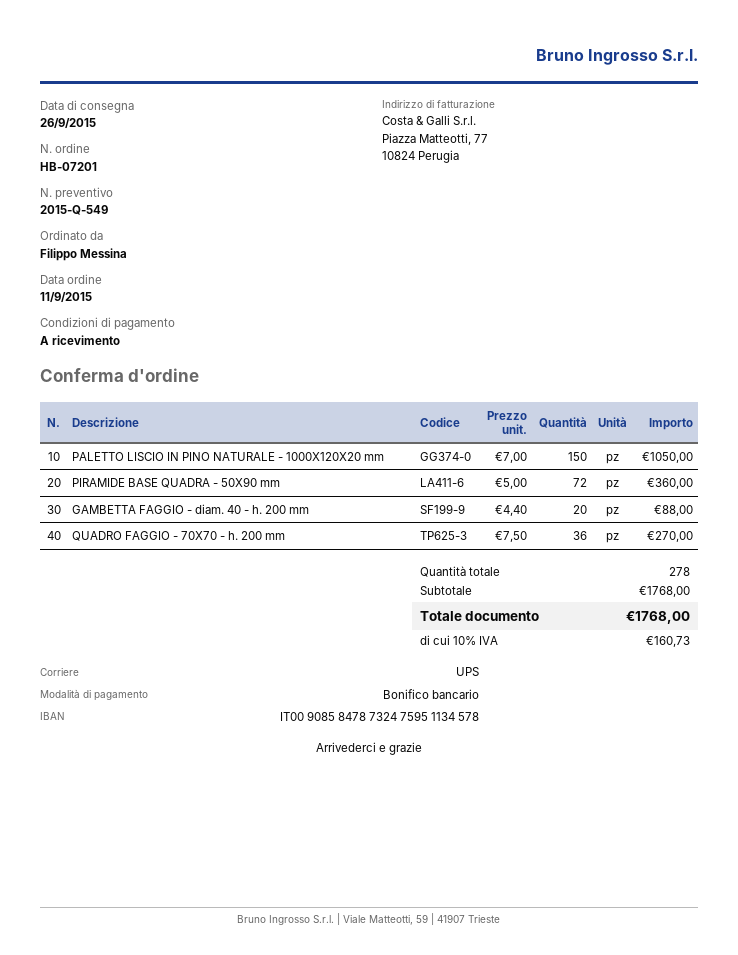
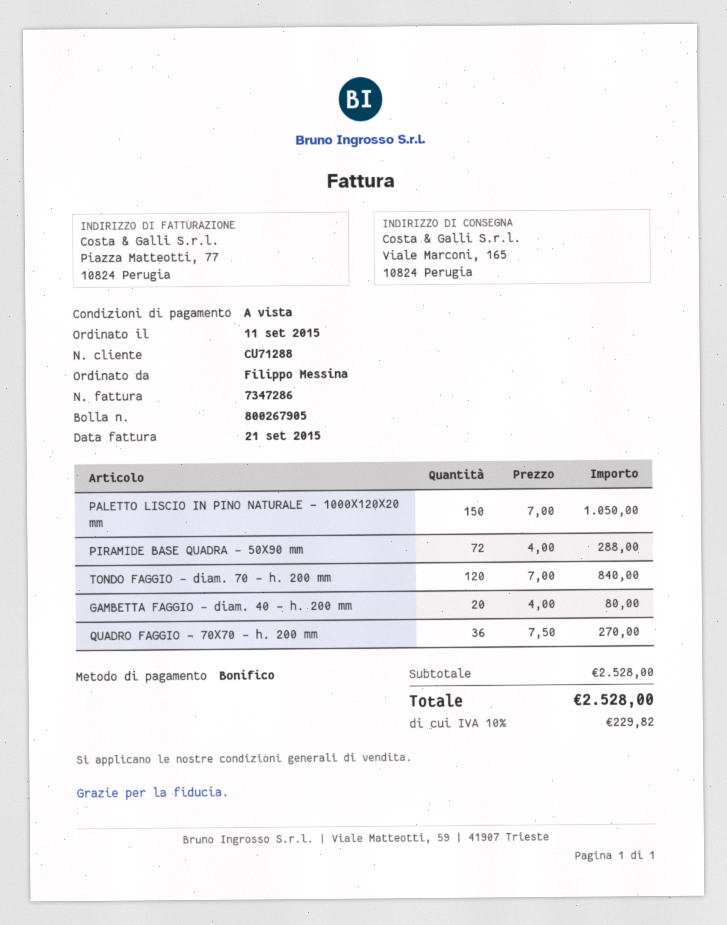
PIRAMIDE BASE QUADRA - 50X90 mm: 72 x 5.00 = 360.00 -> 72 x 4.00 = 288.00
GAMBETTA FAGGIO - diam. 40 - h. 200 mm: 20 x 4.40 = 88.00 -> 20 x 4.00 = 80.00
TONDO FAGGIO - diam. 70 - h. 200 mm: none -> 120 x 7.00 = 840.00
subtotal: 1768.00 -> 2528.00
tax: 10% = 160.73 -> 10% = 229.82
total: 1768.00 -> 2528.00

